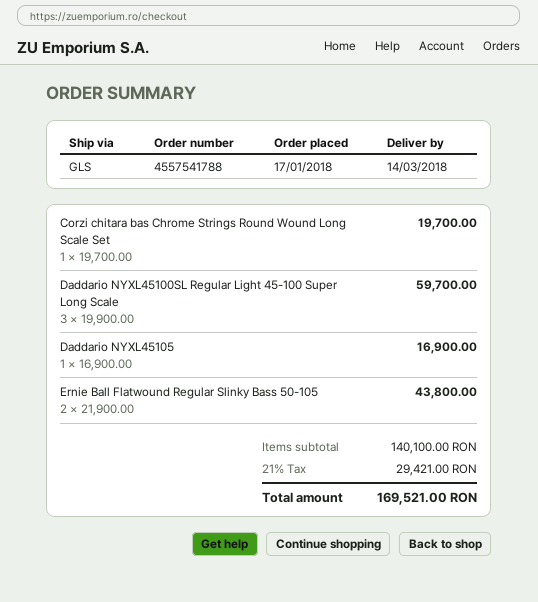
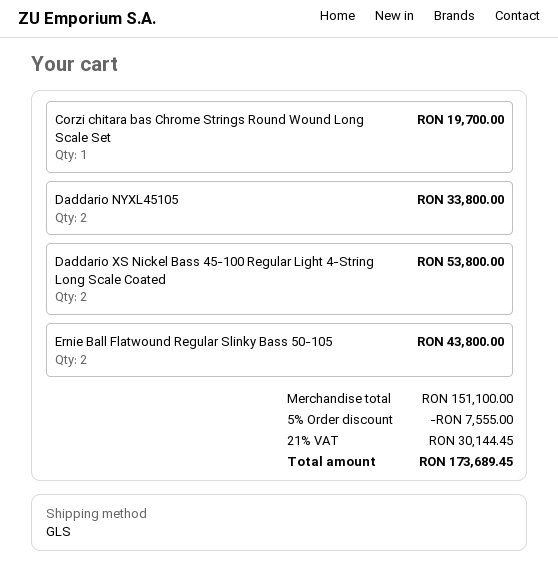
Daddario NYXL45100SL Regular Light 45-100 Super Long Scale: 3 for 59700.00 -> none
Daddario NYXL45105: 1 for 16900.00 -> 2 for 33800.00
Daddario XS Nickel Bass 45-100 Regular Light 4-String Long Scale Coated: none -> 2 for 53800.00
subtotal: 140100.00 -> 151100.00
discount: none -> 5% = 7555.00
tax: 21% = 29421.00 -> 21% = 30144.45
total: 169521.00 -> 173689.45

